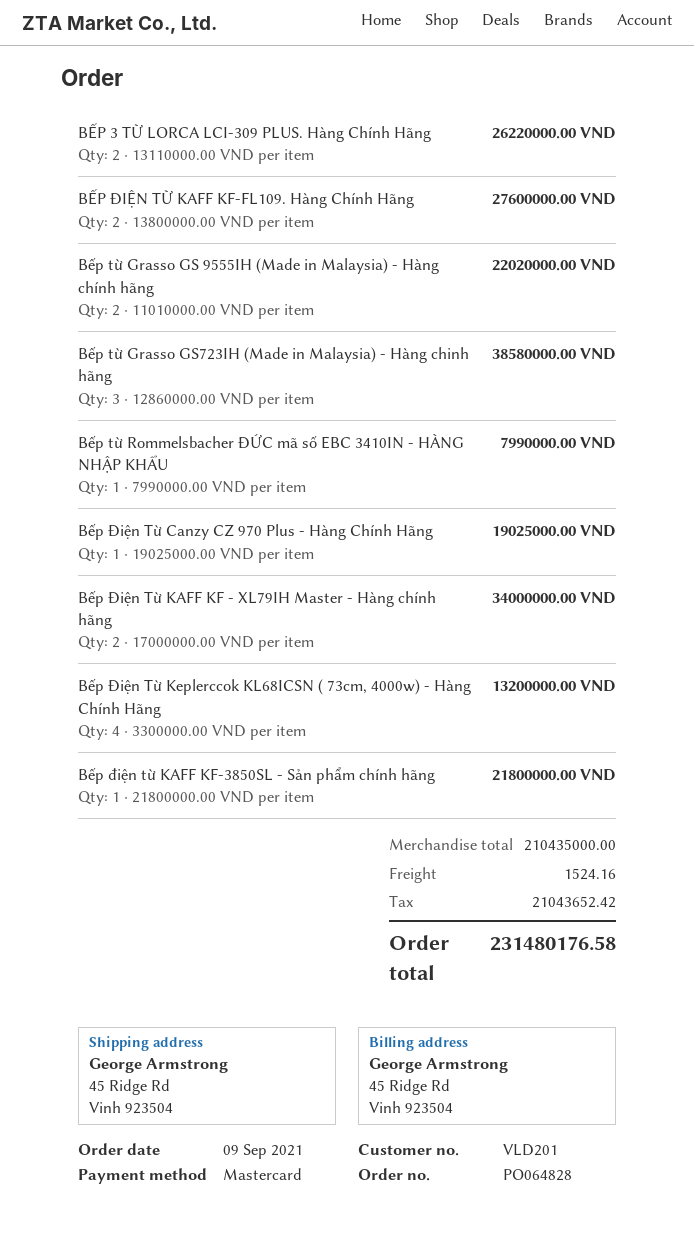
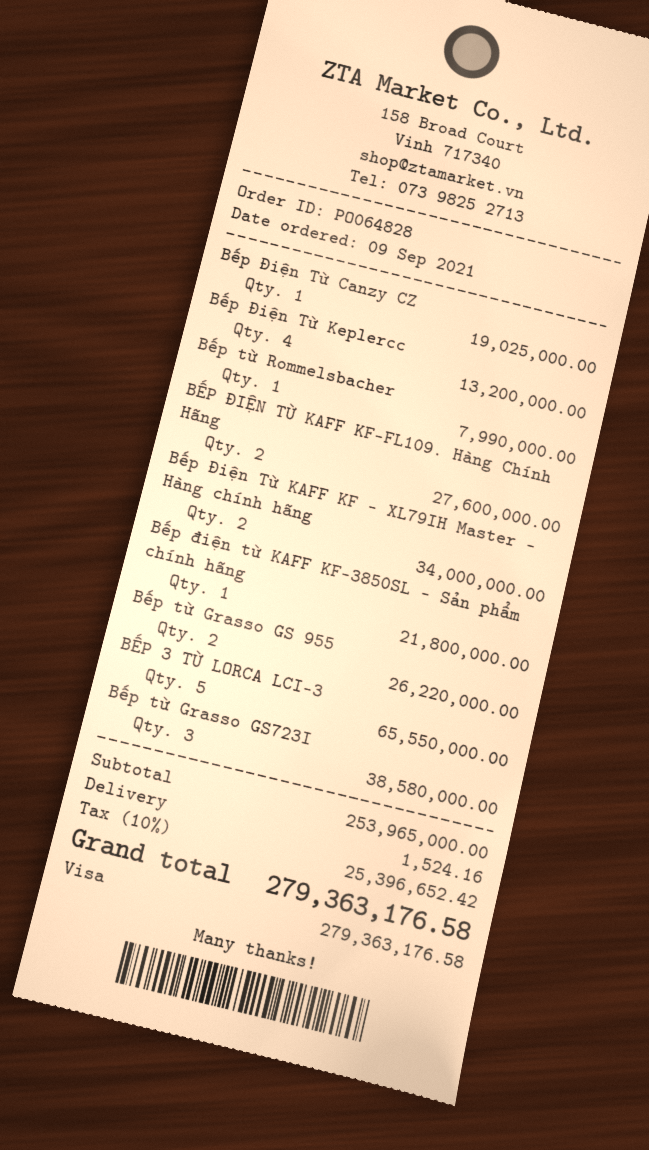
payment method: Mastercard -> Visa
BẾP 3 TỪ LORCA LCI-309 PLUS. Hàng Chính Hãng: 2 for 26220000.00 -> 5 for 65550000.00
Bếp từ Grasso GS 9555IH (Made in Malaysia) - Hàng chính hãng: 2 for 22020000.00 -> 2 for 26220000.00
subtotal: 210435000.00 -> 253965000.00
tax: 21043652.42 -> 25396652.42
total: 231480176.58 -> 279363176.58

